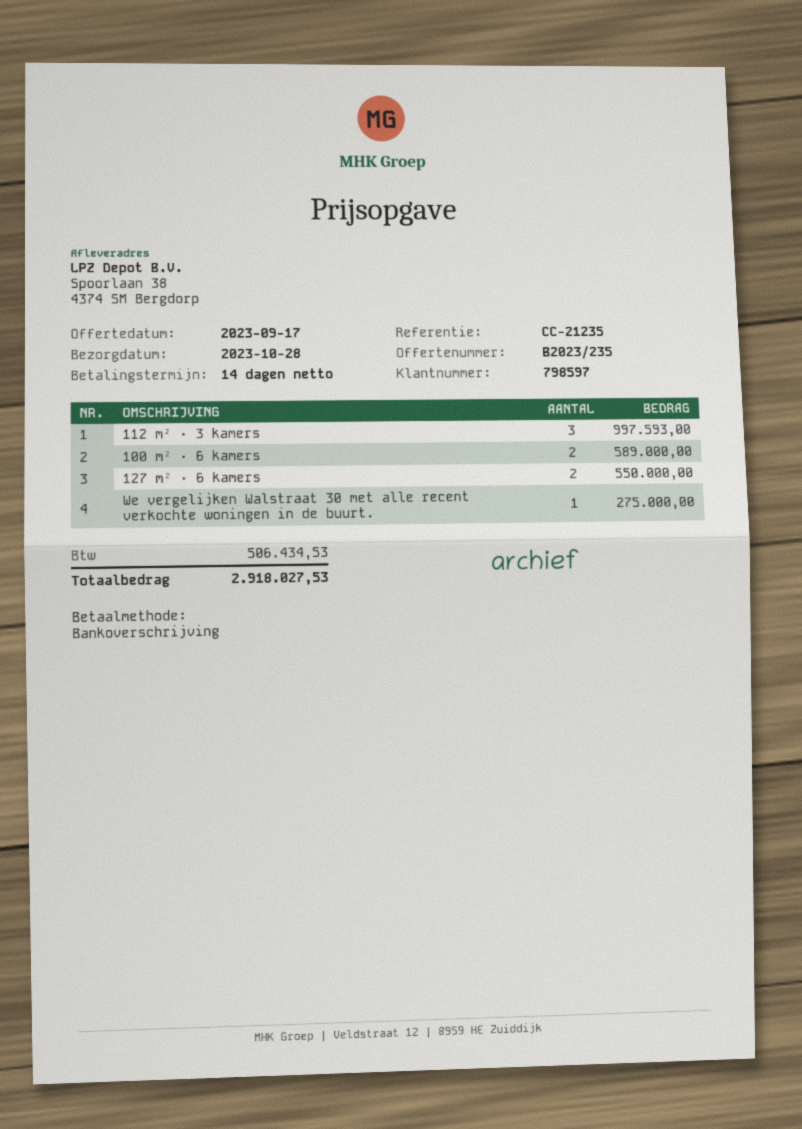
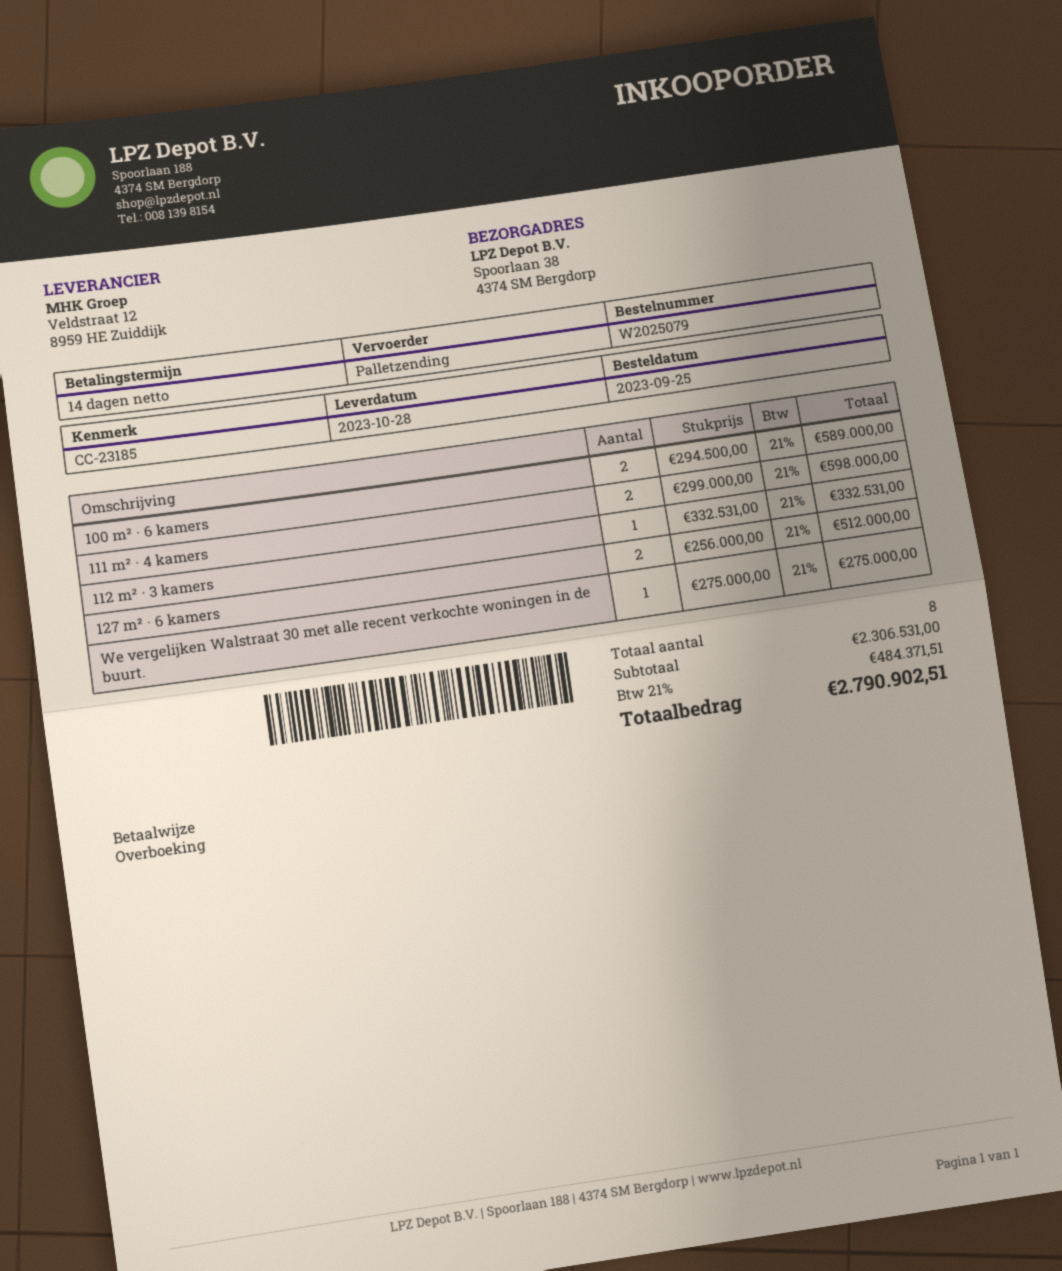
reference: CC-21235 -> CC-23185
112 m² · 3 kamers: 3 for 997593.00 -> 1 for 332531.00
127 m² · 6 kamers: 2 for 550000.00 -> 2 for 512000.00
111 m² · 4 kamers: none -> 2 for 598000.00
tax: 506434.53 -> 484371.51
total: 2918027.53 -> 2790902.51

